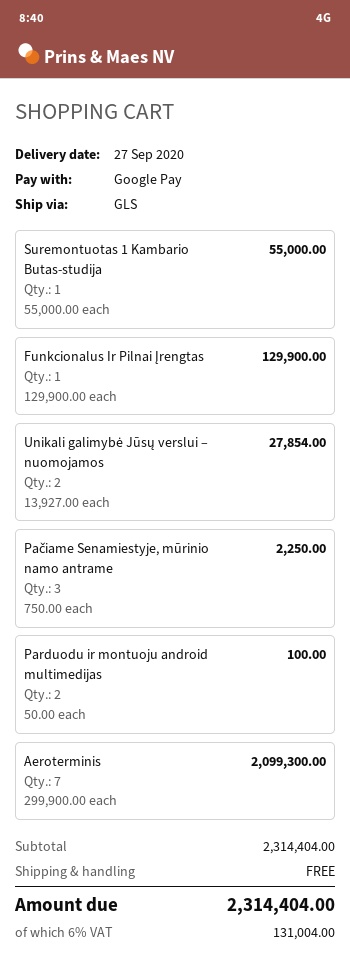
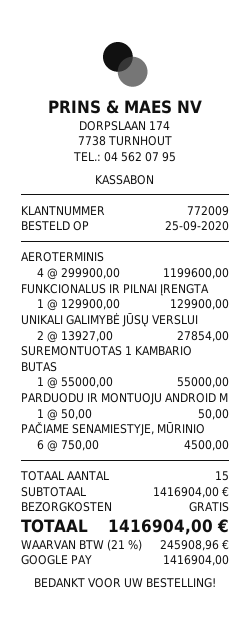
Pačiame Senamiestyje, mūrinio namo antrame: 3 x 750.00 = 2250.00 -> 6 x 750.00 = 4500.00
Parduodu ir montuoju android multimedijas: 2 x 50.00 = 100.00 -> 1 x 50.00 = 50.00
Aeroterminis: 7 x 299900.00 = 2099300.00 -> 4 x 299900.00 = 1199600.00
subtotal: 2314404.00 -> 1416904.00
tax: 6% = 131004.00 -> 21% = 245908.96
total: 2314404.00 -> 1416904.00

